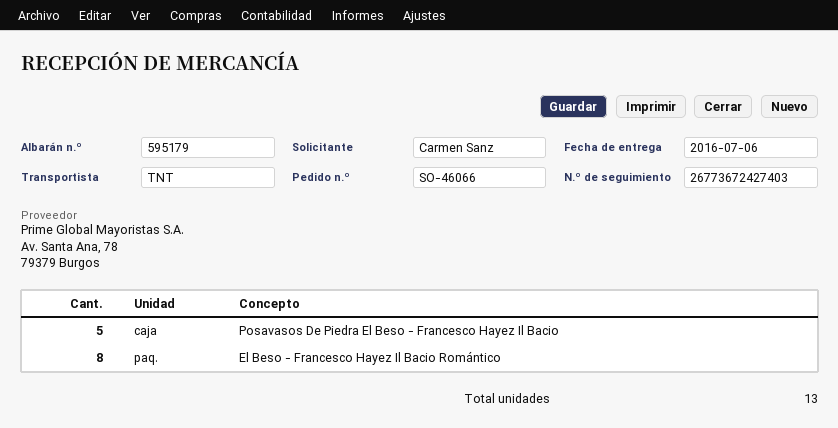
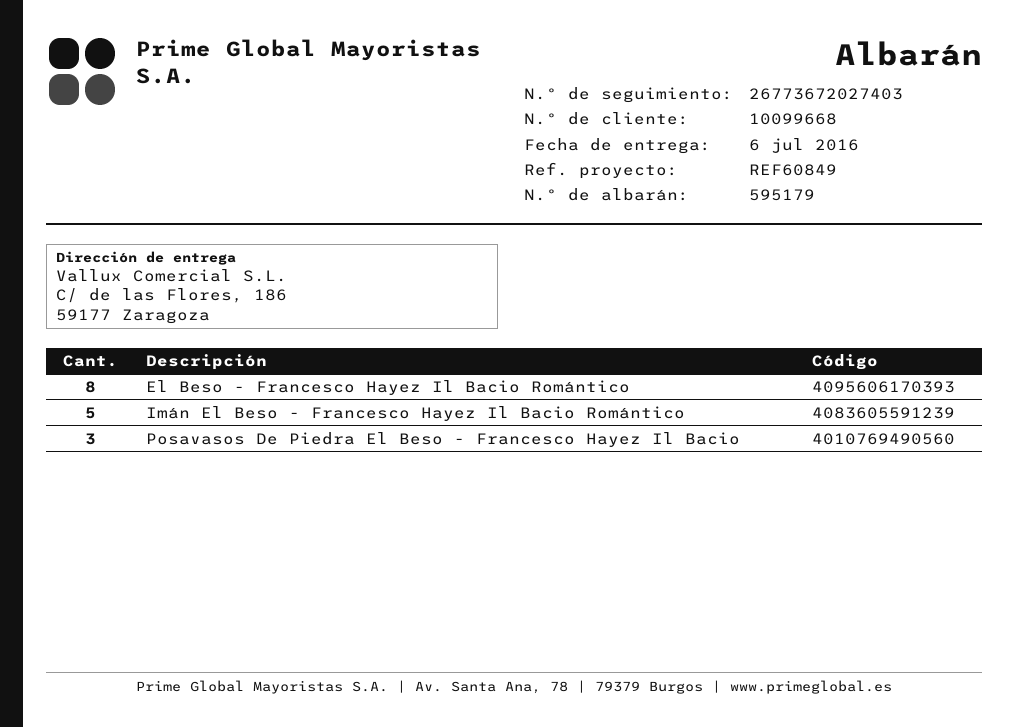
tracking number: 26773672427403 -> 26773672027403
Posavasos De Piedra El Beso - Francesco Hayez Il Bacio: 5 -> 3
Imán El Beso - Francesco Hayez Il Bacio Romántico: none -> 5

